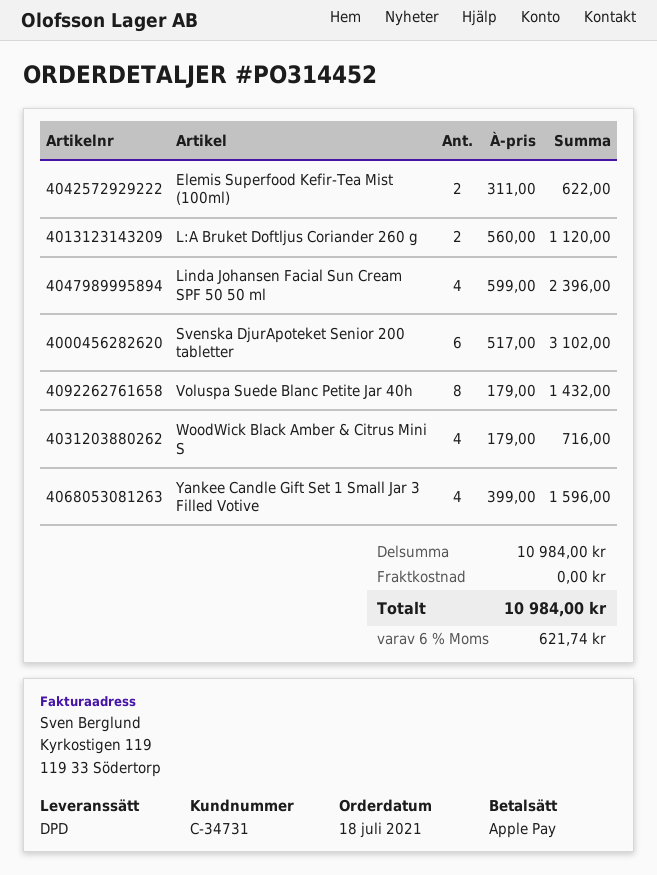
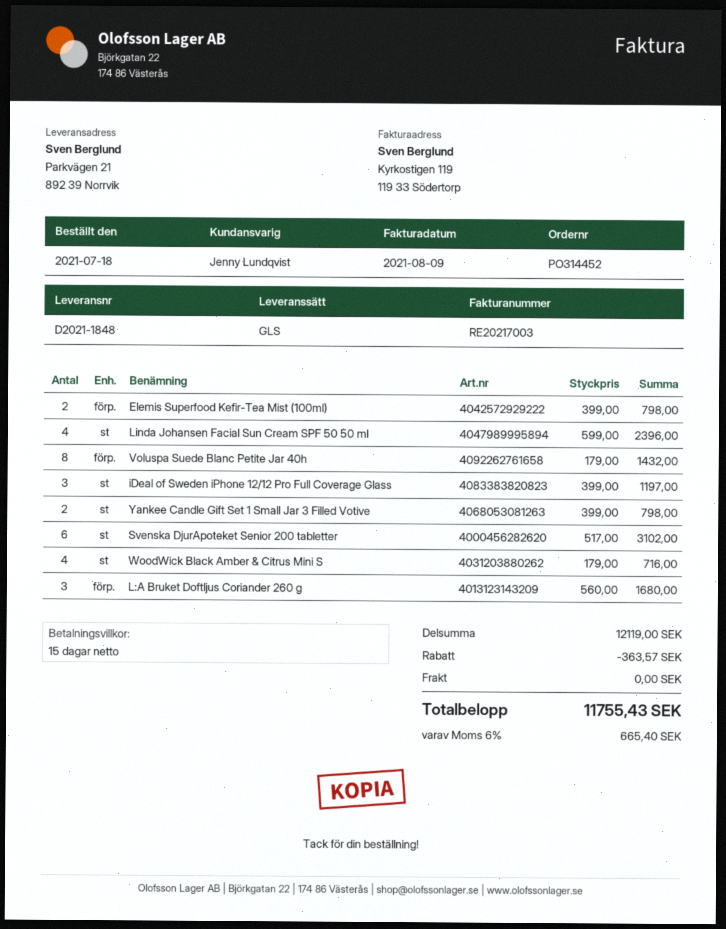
shipping method: DPD -> GLS
Elemis Superfood Kefir-Tea Mist (100ml): 2 x 311.00 = 622.00 -> 2 x 399.00 = 798.00
L:A Bruket Doftljus Coriander 260 g: 2 x 560.00 = 1120.00 -> 3 x 560.00 = 1680.00
Yankee Candle Gift Set 1 Small Jar 3 Filled Votive: 4 x 399.00 = 1596.00 -> 2 x 399.00 = 798.00
iDeal of Sweden iPhone 12/12 Pro Full Coverage Glass: none -> 3 x 399.00 = 1197.00
subtotal: 10984.00 -> 12119.00
discount: none -> 363.57
tax: 6% = 621.74 -> 6% = 665.40
total: 10984.00 -> 11755.43

